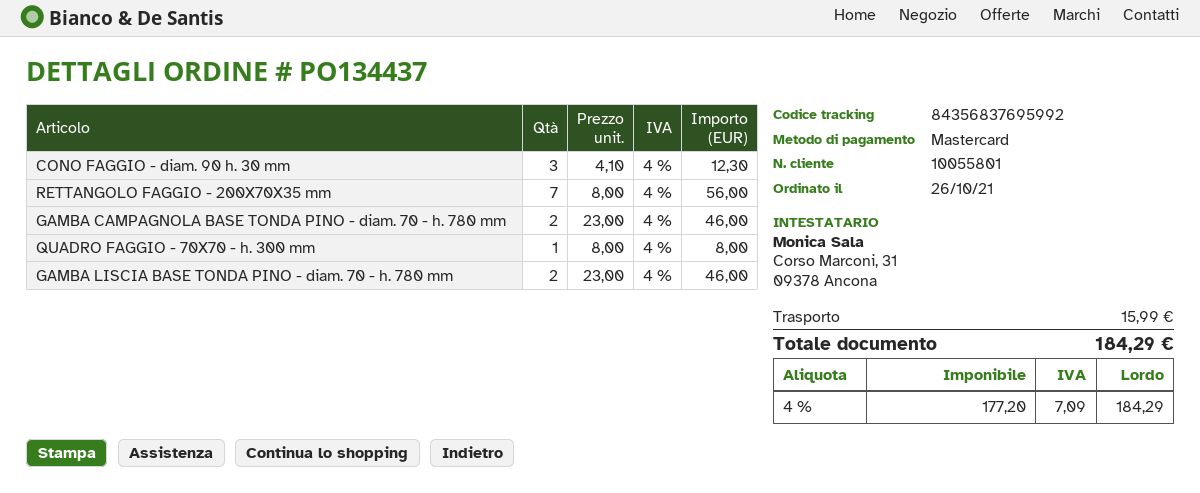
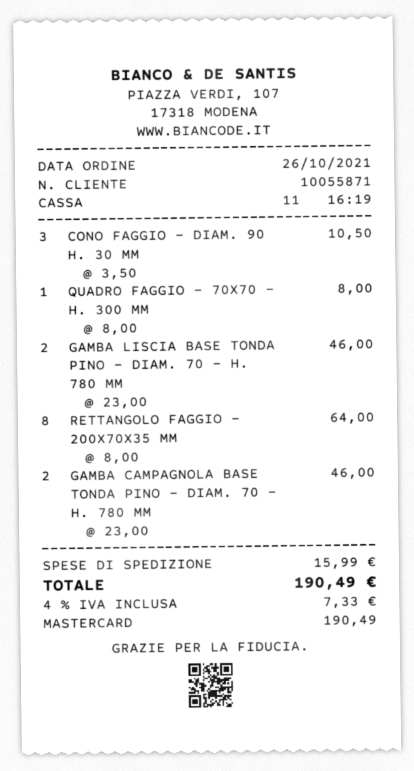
customer number: 10055801 -> 10055871
CONO FAGGIO - diam. 90 h. 30 mm: 3 x 4.10 = 12.30 -> 3 x 3.50 = 10.50
RETTANGOLO FAGGIO - 200X70X35 mm: 7 x 8.00 = 56.00 -> 8 x 8.00 = 64.00
tax: 4% = 7.09 -> 4% = 7.33
total: 184.29 -> 190.49

